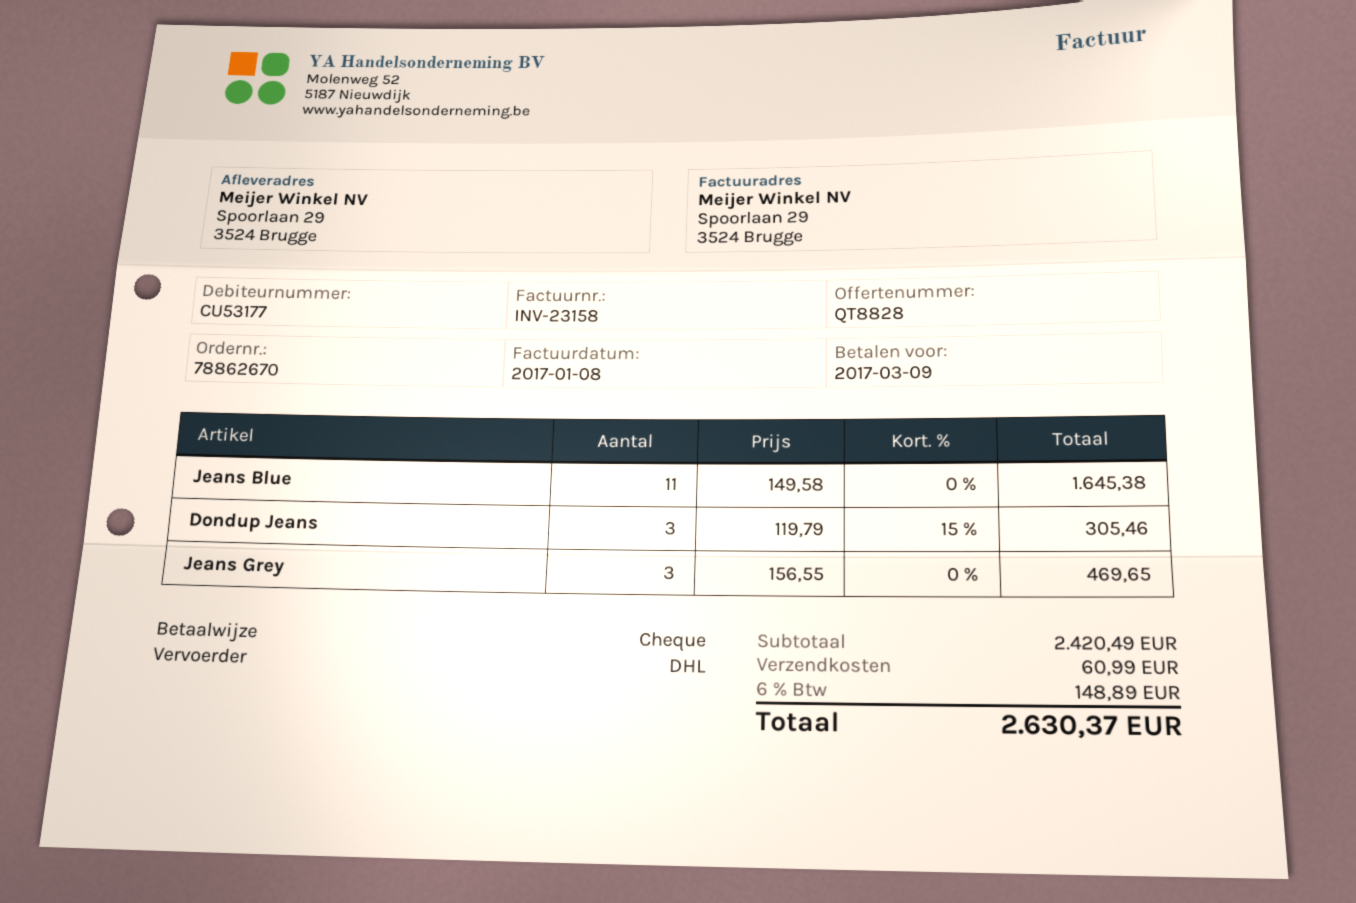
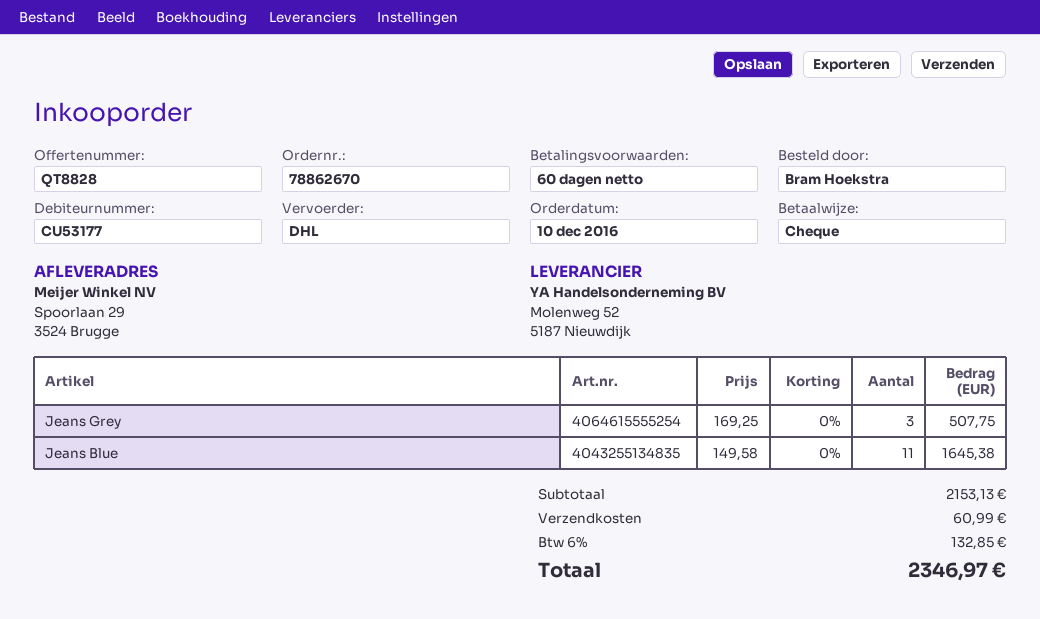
Dondup Jeans: 3 x 119.79 - 15% = 305.46 -> none
Jeans Grey: 3 x 156.55 = 469.65 -> 3 x 169.25 = 507.75
subtotal: 2420.49 -> 2153.13
tax: 6% = 148.89 -> 6% = 132.85
total: 2630.37 -> 2346.97

